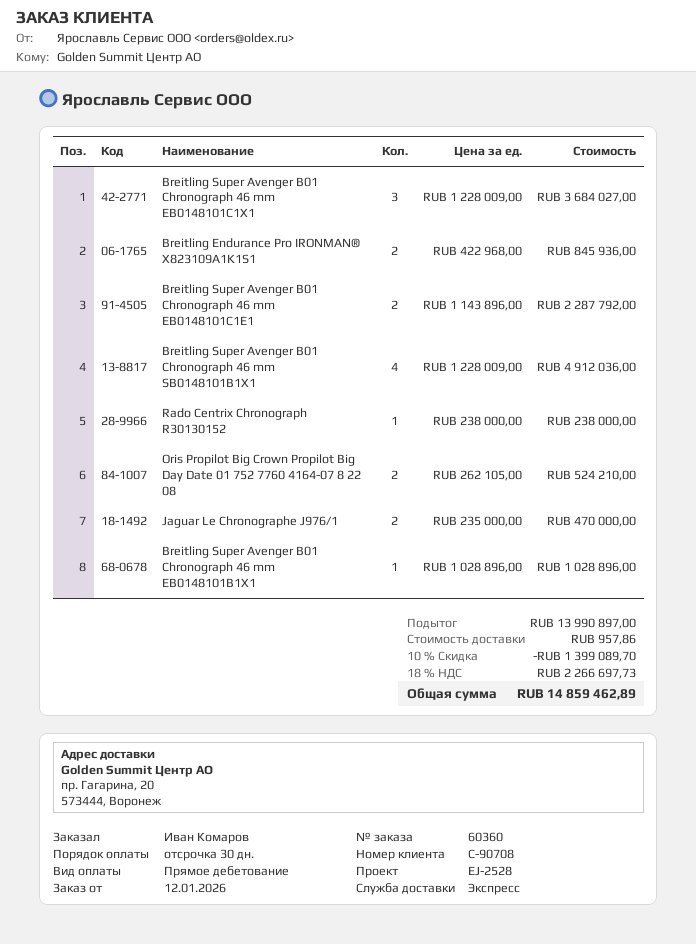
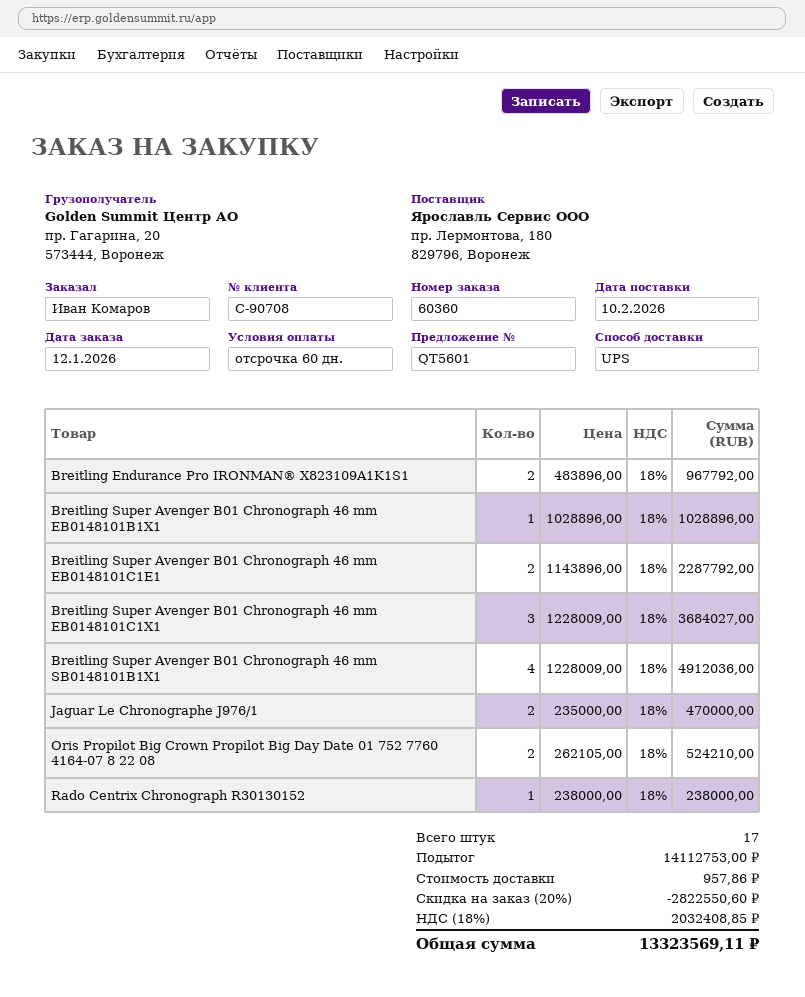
payment terms: 30 days -> 60 days
shipping method: express -> UPS
Breitling Endurance Pro IRONMAN® X823109A1K1S1: 2 x 422968.00 = 845936.00 -> 2 x 483896.00 = 967792.00
subtotal: 13990897.00 -> 14112753.00
discount: 10% = 1399089.70 -> 20% = 2822550.60
tax: 18% = 2266697.73 -> 18% = 2032408.85
total: 14859462.89 -> 13323569.11

